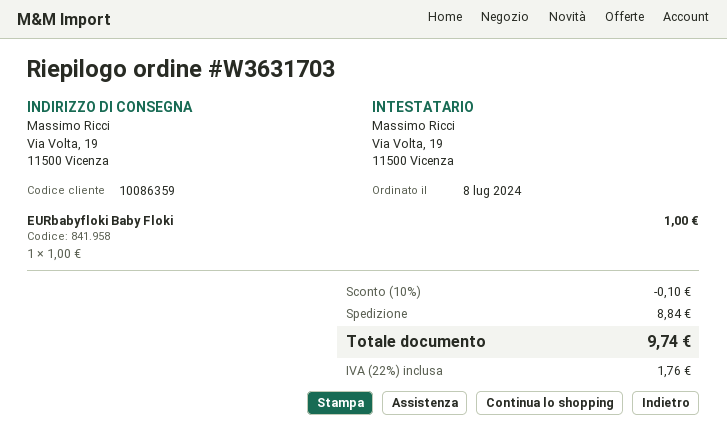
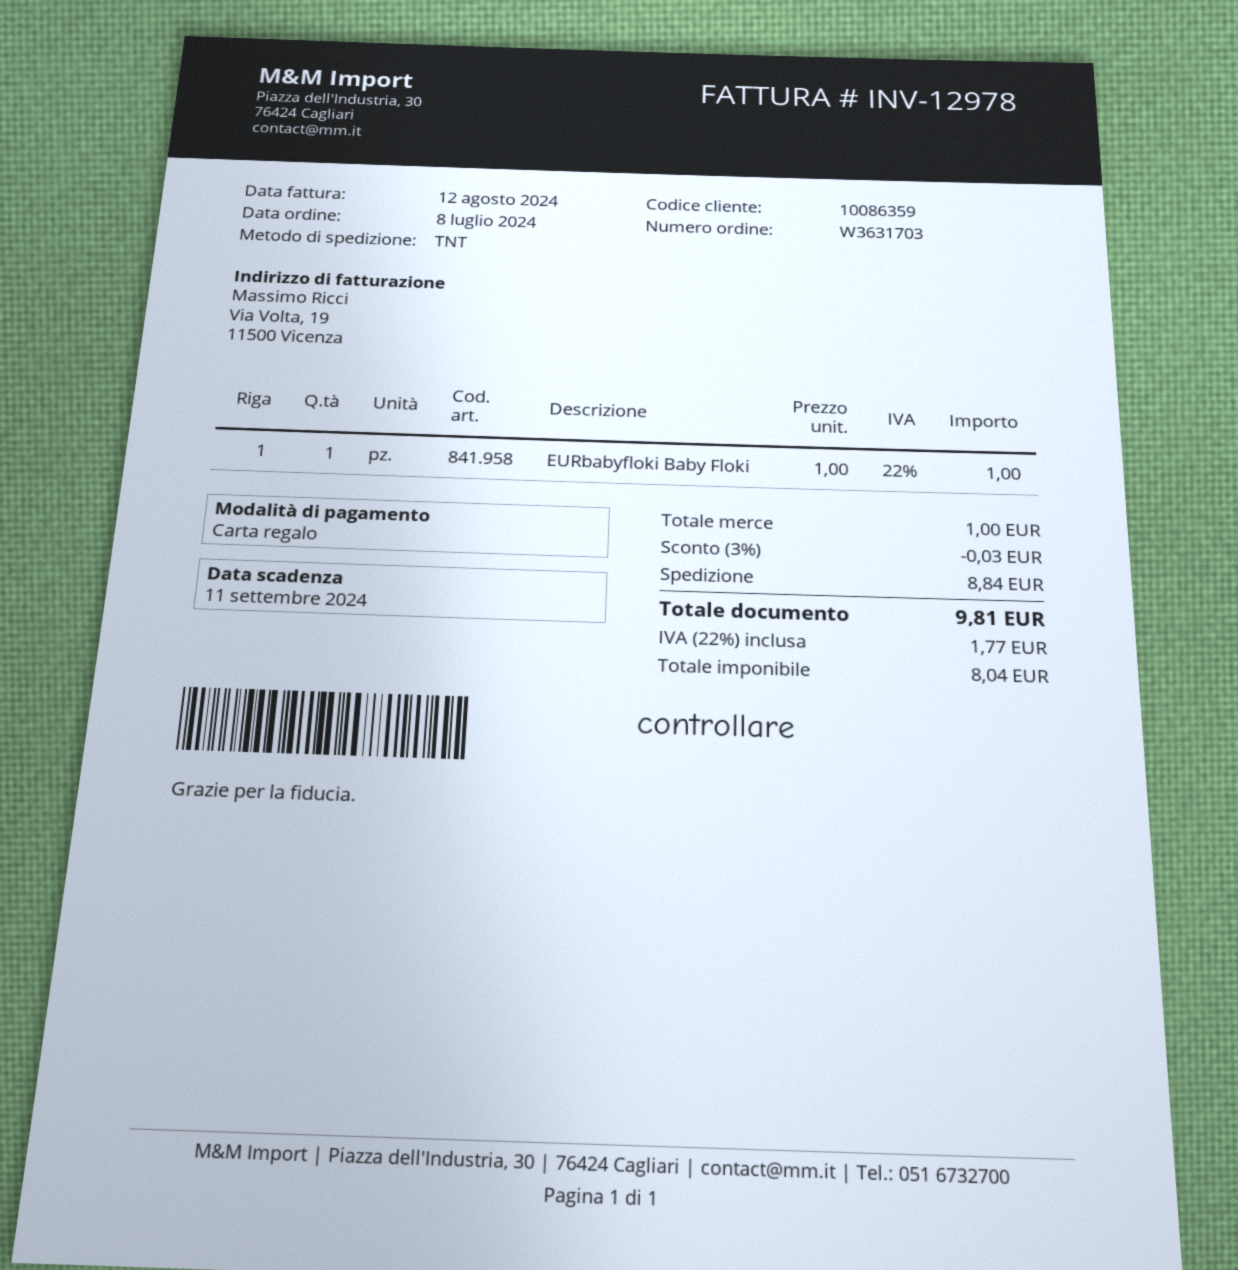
discount: 10% = 0.10 -> 3% = 0.03
tax: 22% = 1.76 -> 22% = 1.77
total: 9.74 -> 9.81

